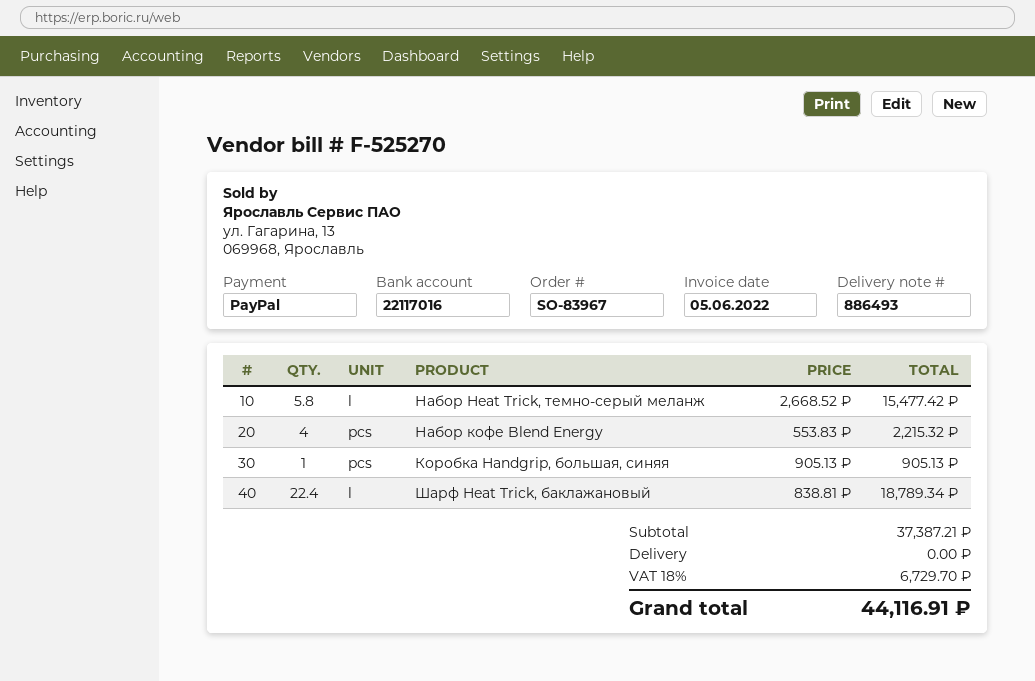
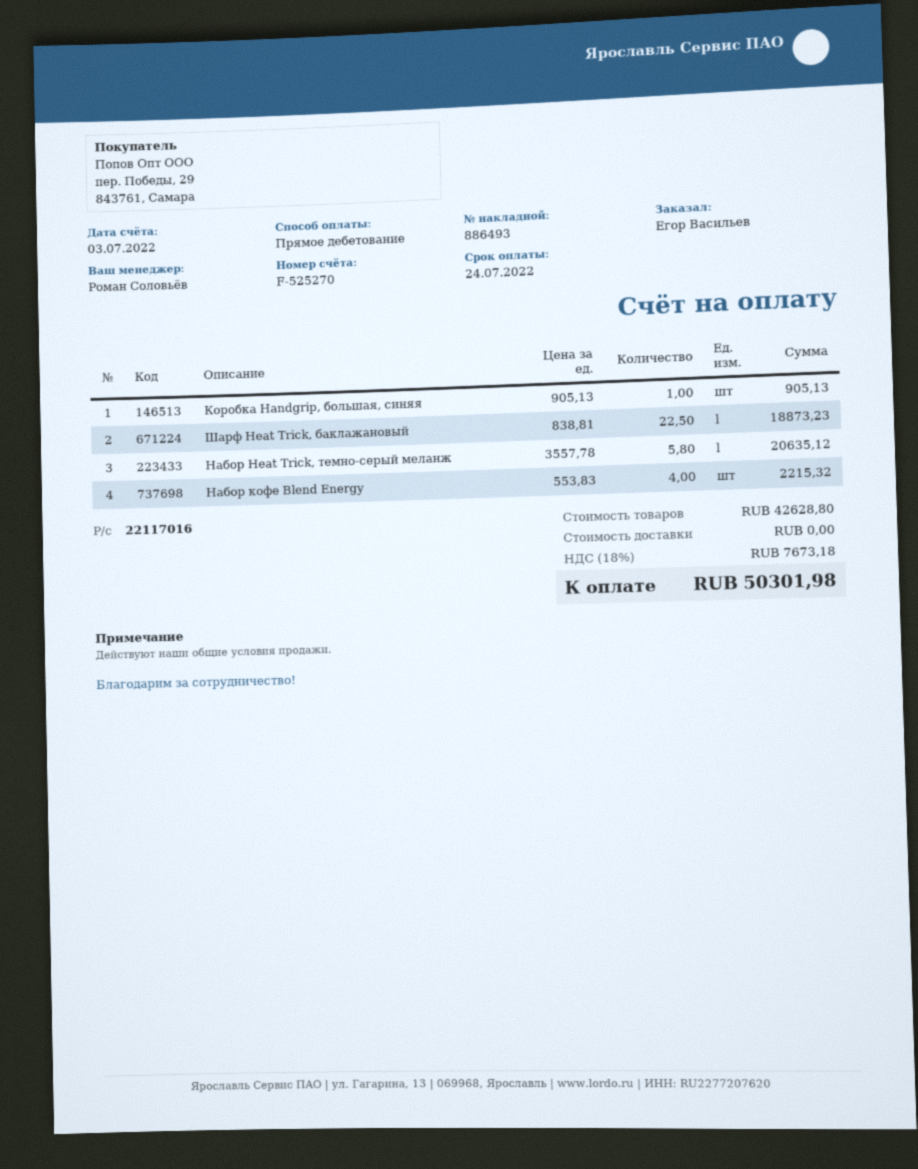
invoice date: 2022-06-05 -> 2022-07-03
payment method: PayPal -> direct debit
Набор Heat Trick, темно-серый меланж: 5.8 x 2668.52 = 15477.42 -> 5.8 x 3557.78 = 20635.12
Шарф Heat Trick, баклажановый: 22.4 x 838.81 = 18789.34 -> 22.5 x 838.81 = 18873.23
subtotal: 37387.21 -> 42628.80
tax: 18% = 6729.70 -> 18% = 7673.18
total: 44116.91 -> 50301.98

